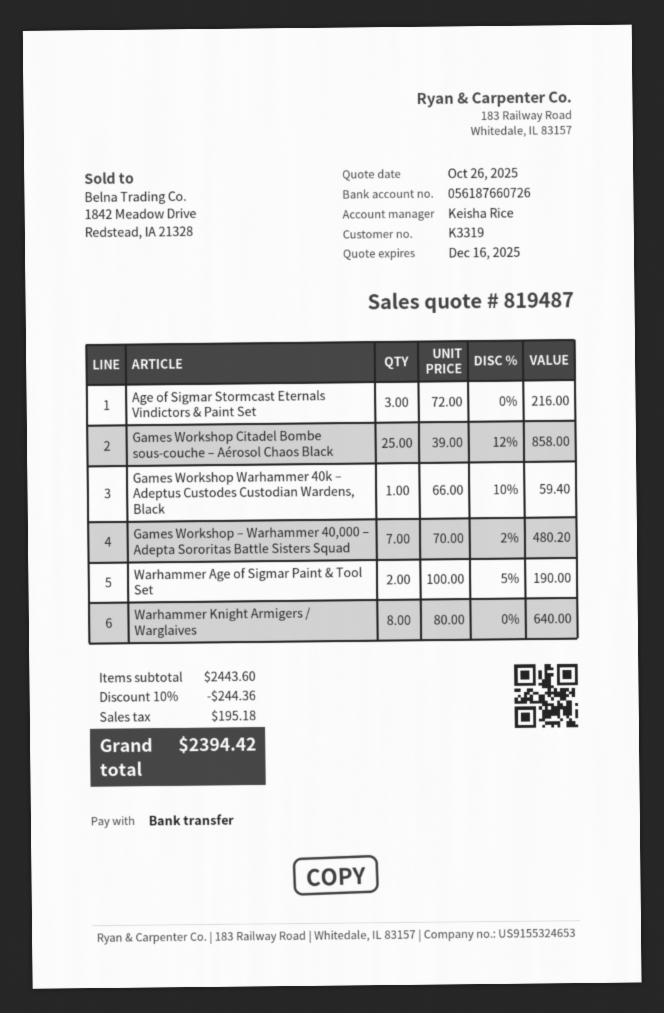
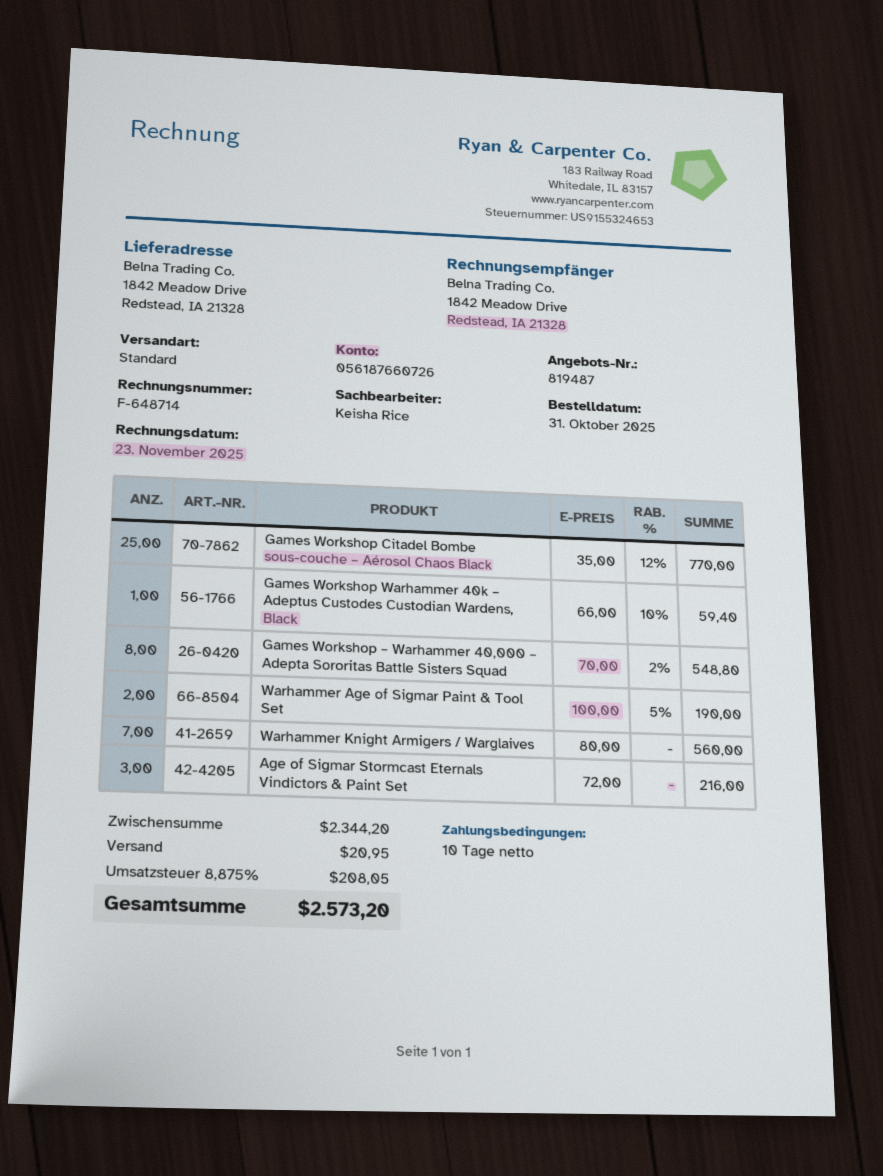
Games Workshop Citadel Bombe sous-couche – Aérosol Chaos Black: 25 x 39.00 - 12% = 858.00 -> 25 x 35.00 - 12% = 770.00
Games Workshop – Warhammer 40,000 – Adepta Sororitas Battle Sisters Squad: 7 x 70.00 - 2% = 480.20 -> 8 x 70.00 - 2% = 548.80
Warhammer Knight Armigers / Warglaives: 8 x 80.00 = 640.00 -> 7 x 80.00 = 560.00
subtotal: 2443.60 -> 2344.20
discount: 10% = 244.36 -> none
shipping: none -> 20.95
tax: 195.18 -> 208.05
total: 2394.42 -> 2573.20

